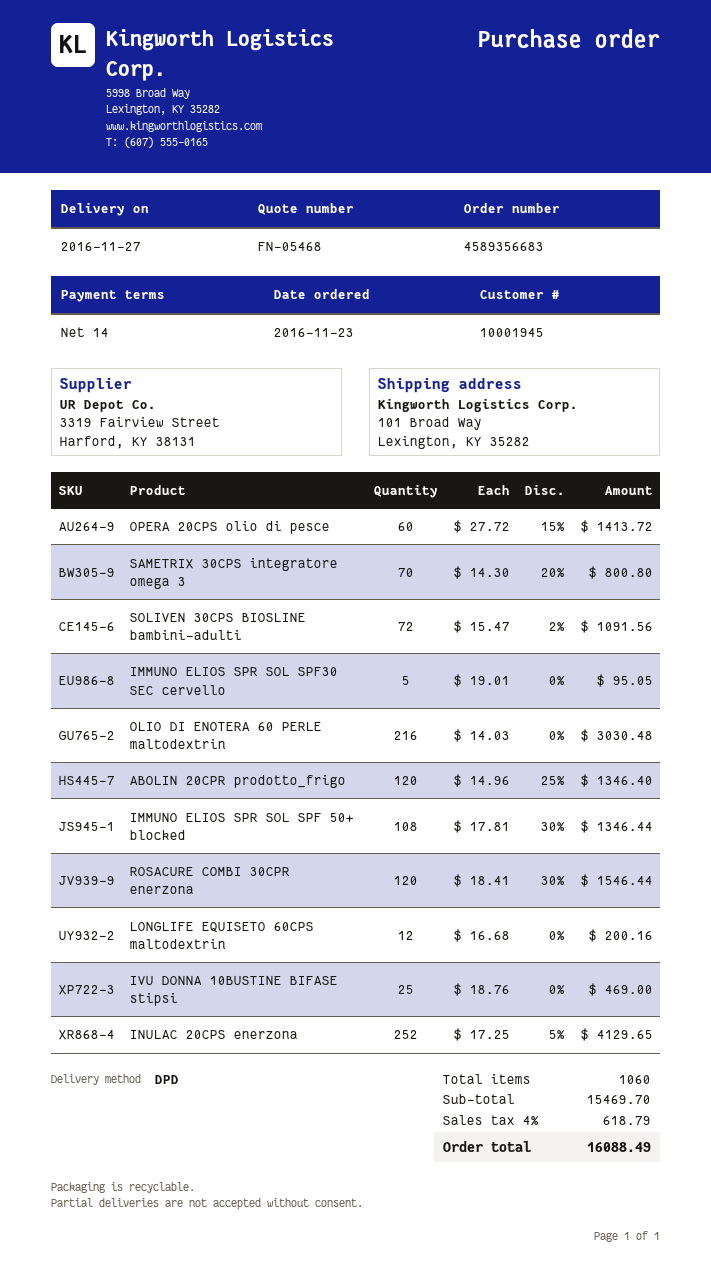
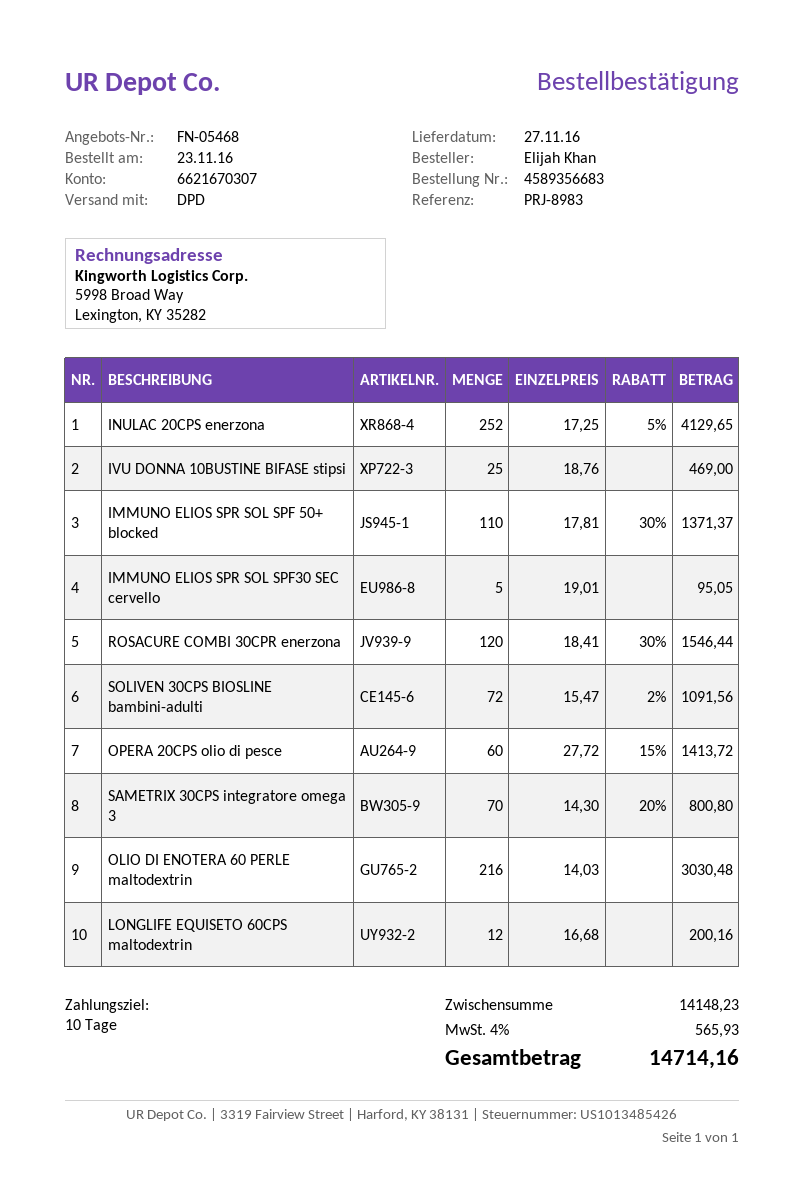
payment terms: 14 days -> 10 days
ABOLIN 20CPR prodotto_frigo: 120 x 14.96 - 25% = 1346.40 -> none
IMMUNO ELIOS SPR SOL SPF 50+ blocked: 108 x 17.81 - 30% = 1346.44 -> 110 x 17.81 - 30% = 1371.37
subtotal: 15469.70 -> 14148.23
tax: 4% = 618.79 -> 4% = 565.93
total: 16088.49 -> 14714.16

